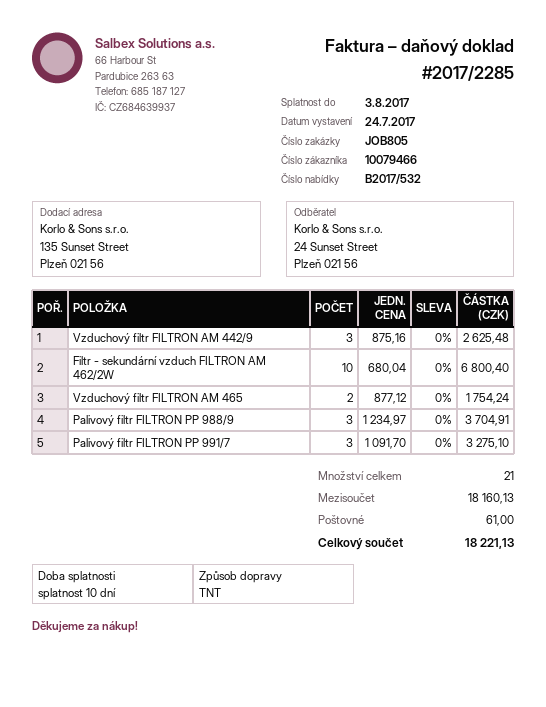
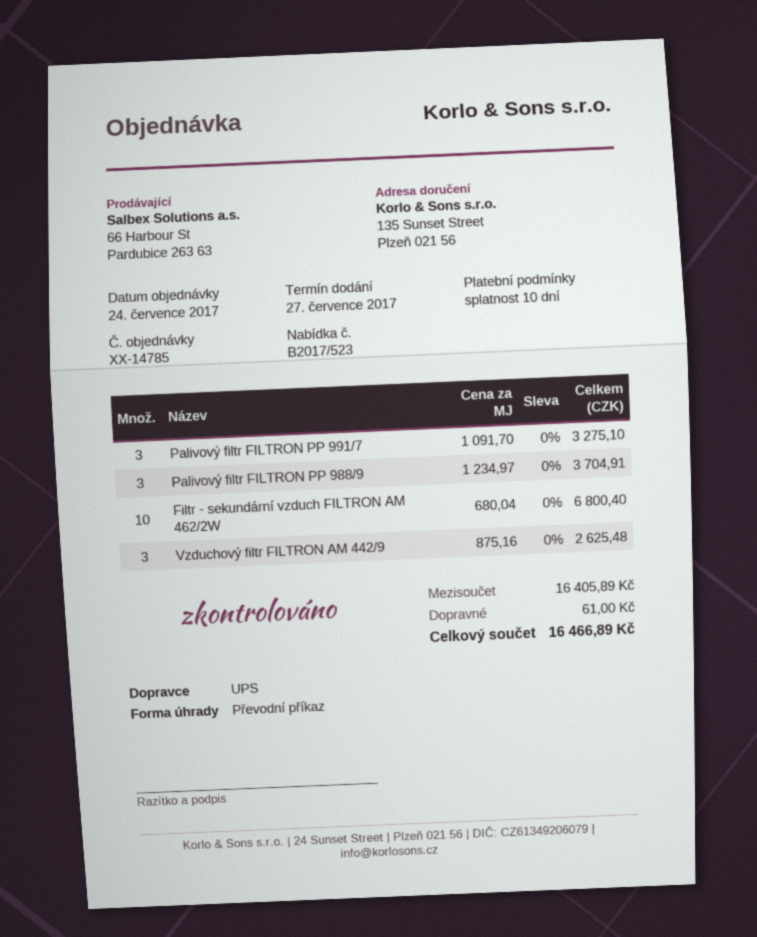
quote number: B2017/532 -> B2017/523
shipping method: TNT -> UPS
Vzduchový filtr FILTRON AM 465: 2 x 877.12 = 1754.24 -> none
subtotal: 18160.13 -> 16405.89
total: 18221.13 -> 16466.89

